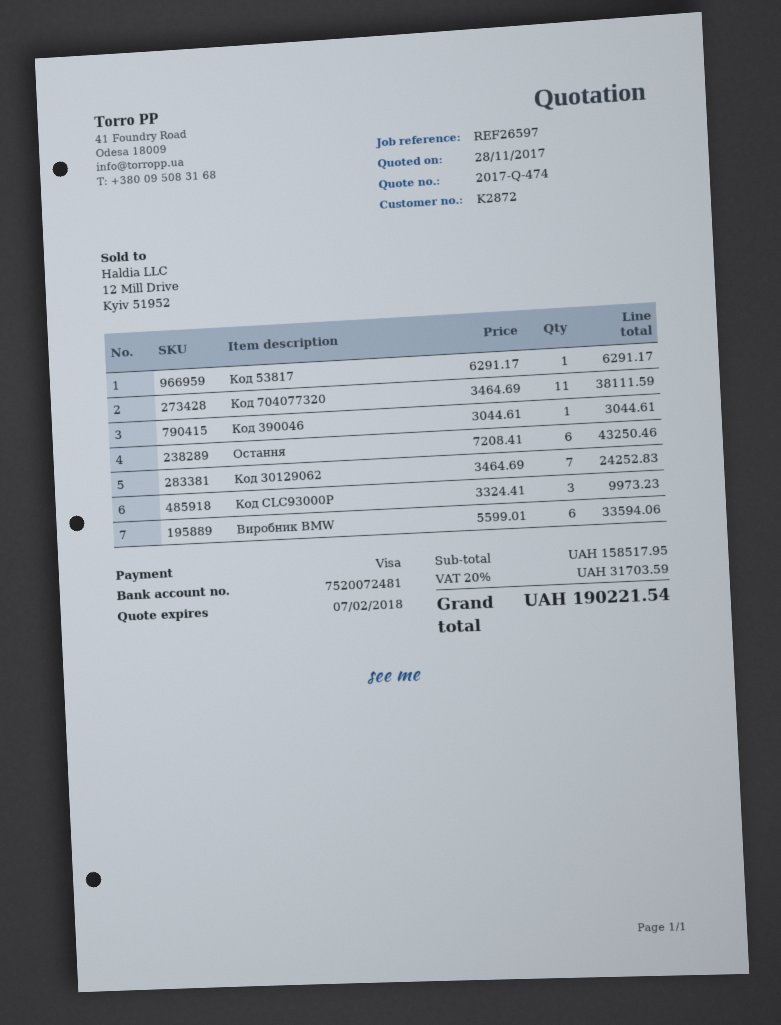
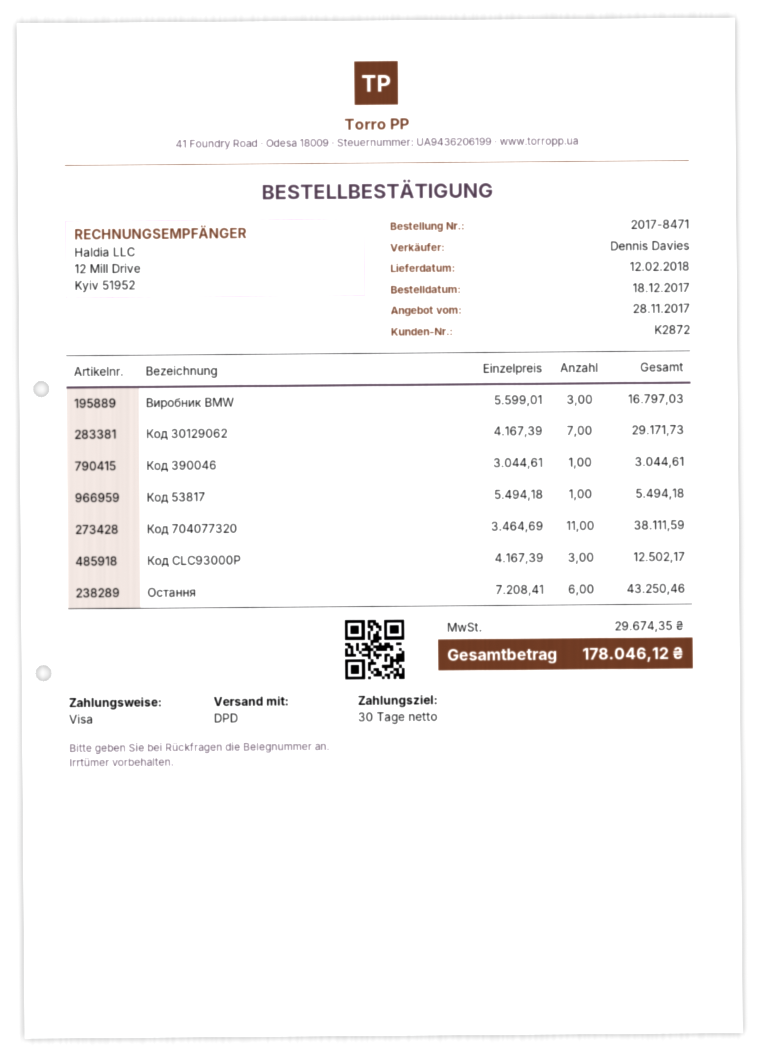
Код 53817: 1 x 6291.17 = 6291.17 -> 1 x 5494.18 = 5494.18
Код 30129062: 7 x 3464.69 = 24252.83 -> 7 x 4167.39 = 29171.73
Код CLC93000P: 3 x 3324.41 = 9973.23 -> 3 x 4167.39 = 12502.17
Виробник BMW: 6 x 5599.01 = 33594.06 -> 3 x 5599.01 = 16797.03
tax: 31703.59 -> 29674.35
total: 190221.54 -> 178046.12

